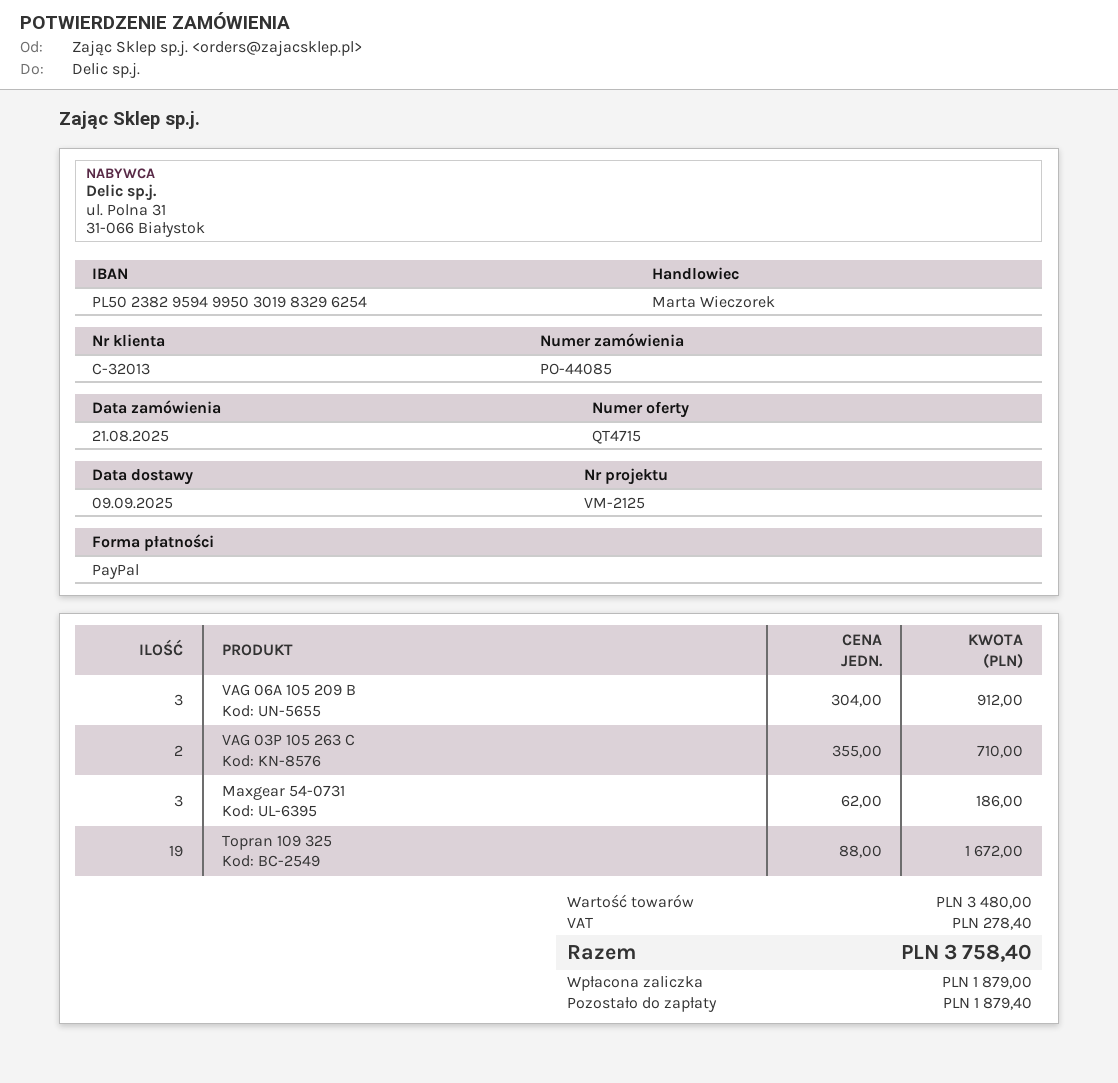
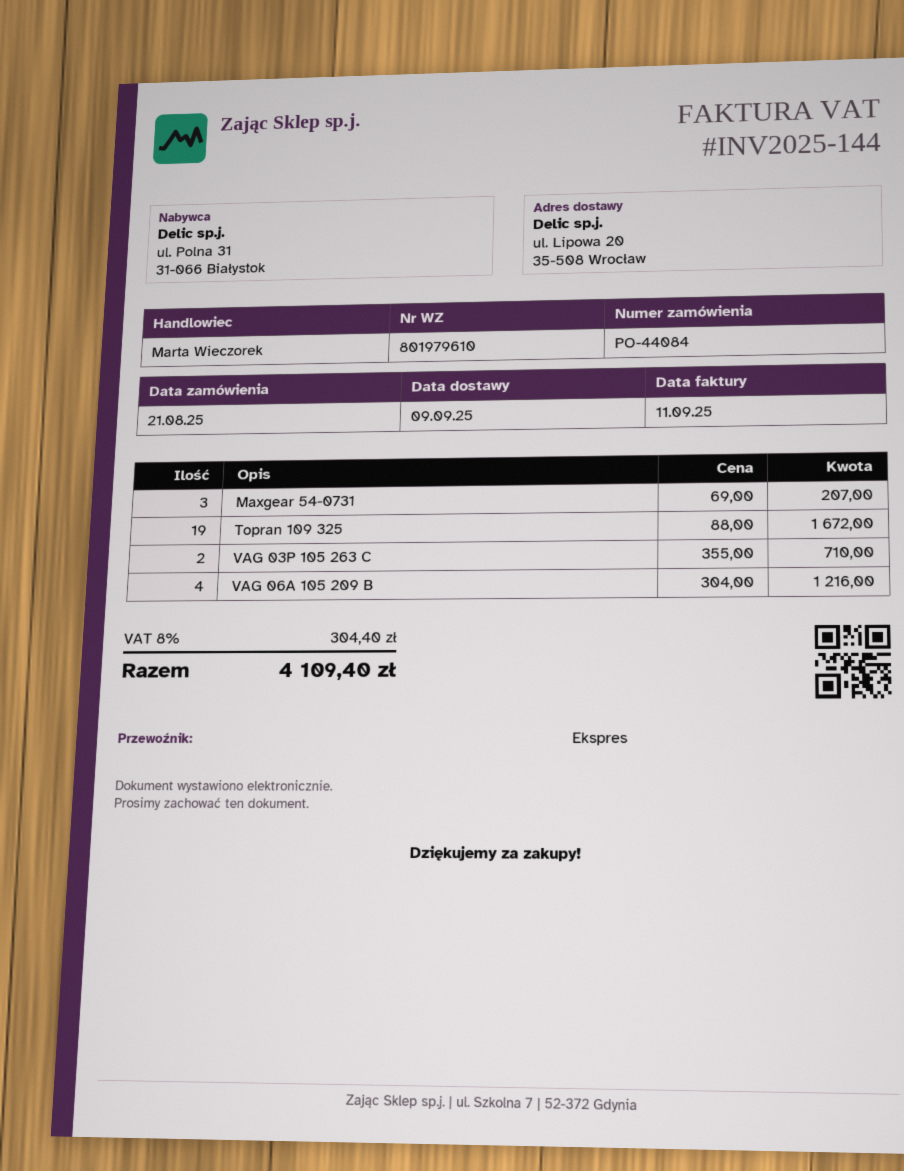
order number: PO-44085 -> PO-44084
VAG 06A 105 209 B: 3 x 304.00 = 912.00 -> 4 x 304.00 = 1216.00
Maxgear 54-0731: 3 x 62.00 = 186.00 -> 3 x 69.00 = 207.00
tax: 278.40 -> 304.40
total: 3758.40 -> 4109.40

